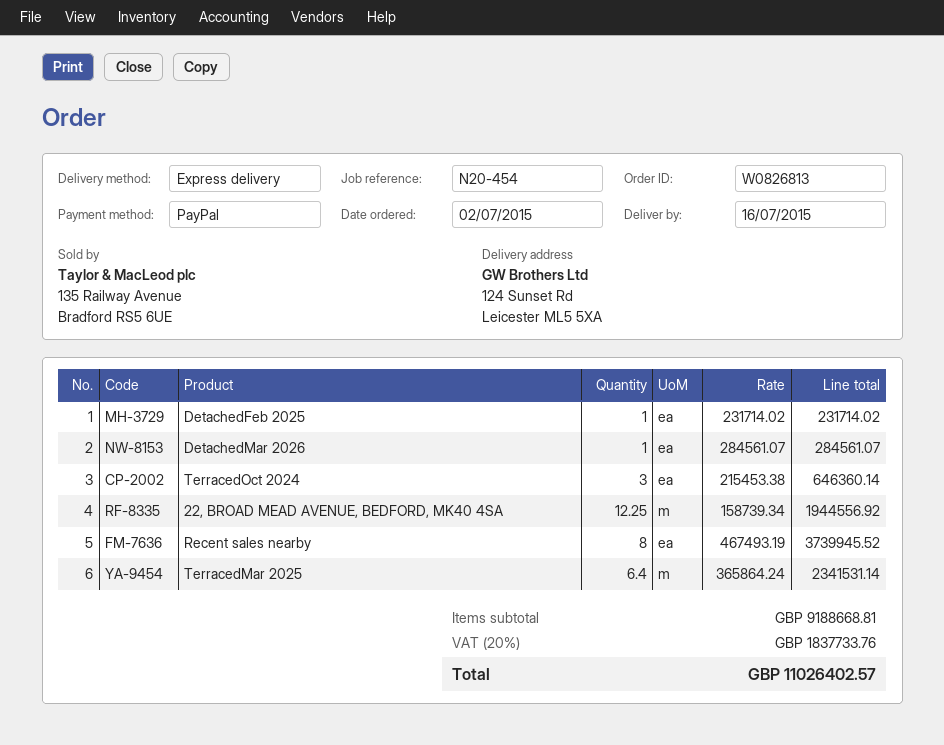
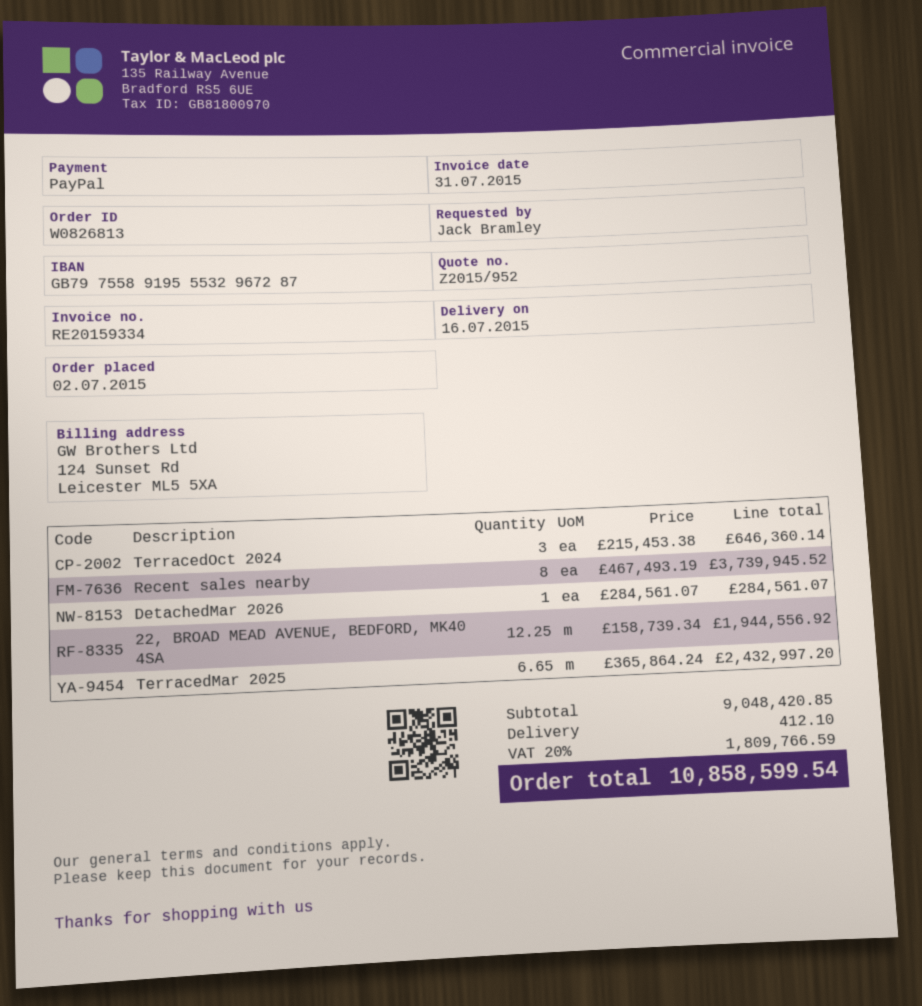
DetachedFeb 2025: 1 x 231714.02 = 231714.02 -> none
TerracedMar 2025: 6.4 x 365864.24 = 2341531.14 -> 6.65 x 365864.24 = 2432997.20
subtotal: 9188668.81 -> 9048420.85
shipping: none -> 412.10
tax: 20% = 1837733.76 -> 20% = 1809766.59
total: 11026402.57 -> 10858599.54

